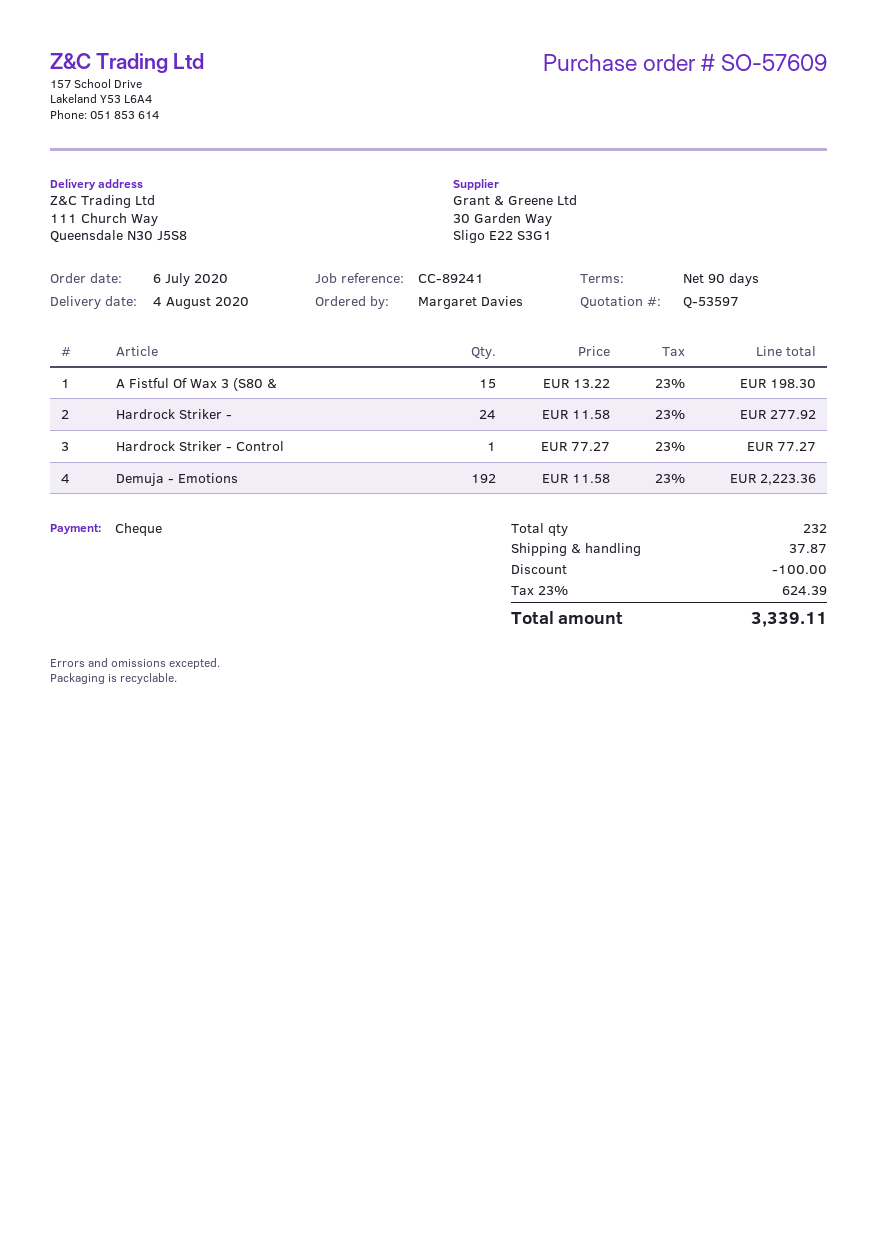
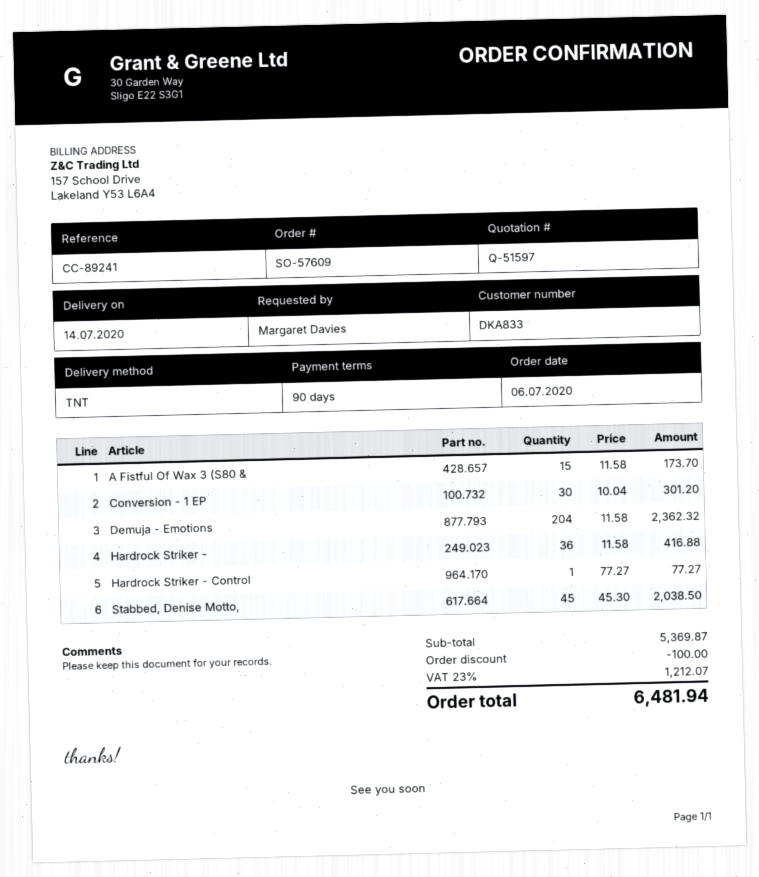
quote number: Q-53597 -> Q-51597
delivery date: 2020-08-04 -> 2020-07-14
A Fistful Of Wax 3 (S80 &: 15 x 13.22 = 198.30 -> 15 x 11.58 = 173.70
Hardrock Striker -: 24 x 11.58 = 277.92 -> 36 x 11.58 = 416.88
Demuja - Emotions: 192 x 11.58 = 2223.36 -> 204 x 11.58 = 2362.32
Conversion - 1 EP: none -> 30 x 10.04 = 301.20
Stabbed, Denise Motto,: none -> 45 x 45.30 = 2038.50
shipping: 37.87 -> none
tax: 23% = 624.39 -> 23% = 1212.07
total: 3339.11 -> 6481.94

